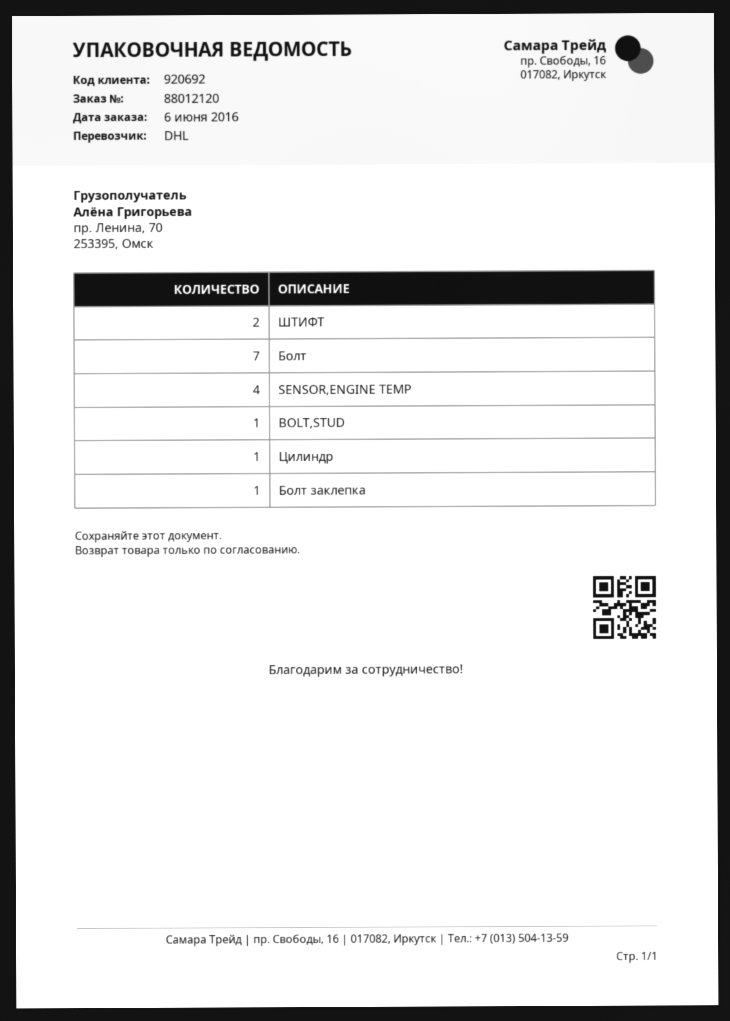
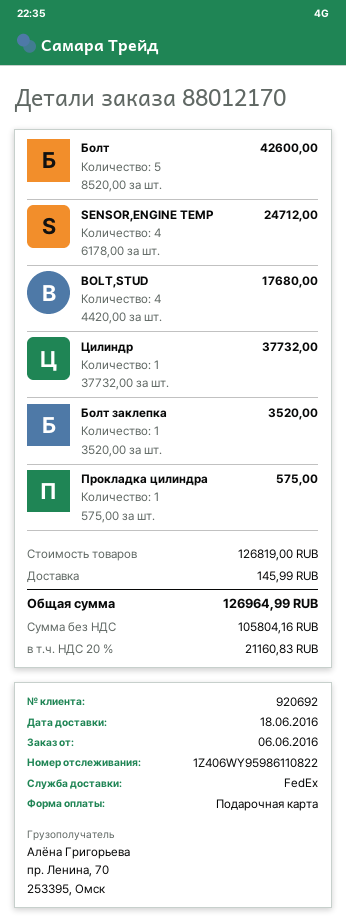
order number: 88012120 -> 88012170
shipping method: DHL -> FedEx
ШТИФТ: 2 -> none
Болт: 7 -> 5
BOLT,STUD: 1 -> 4
Прокладка цилиндра: none -> 1

